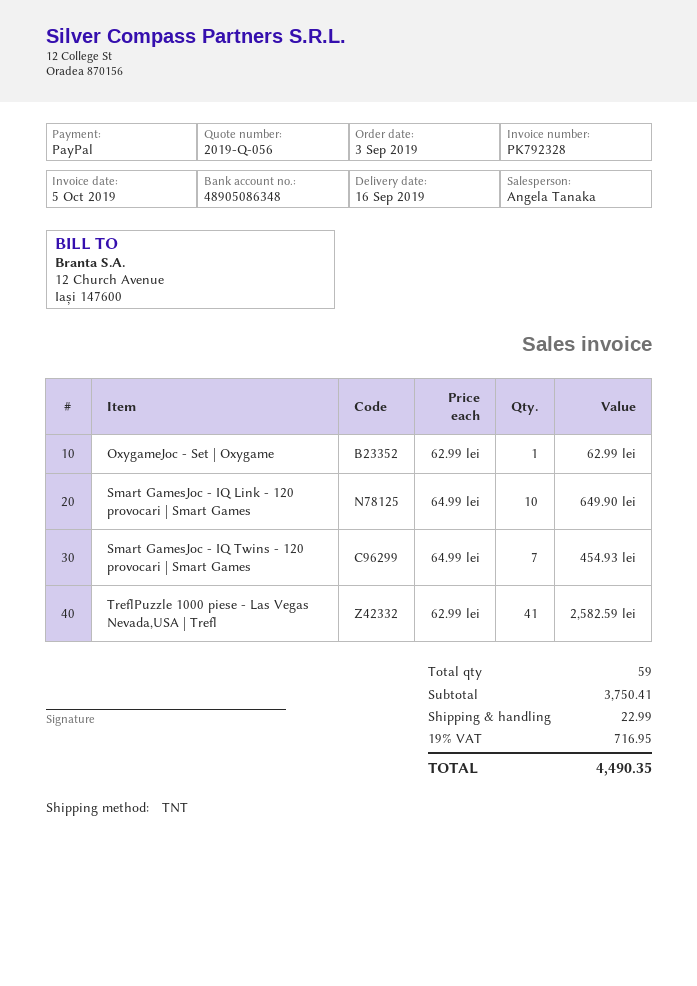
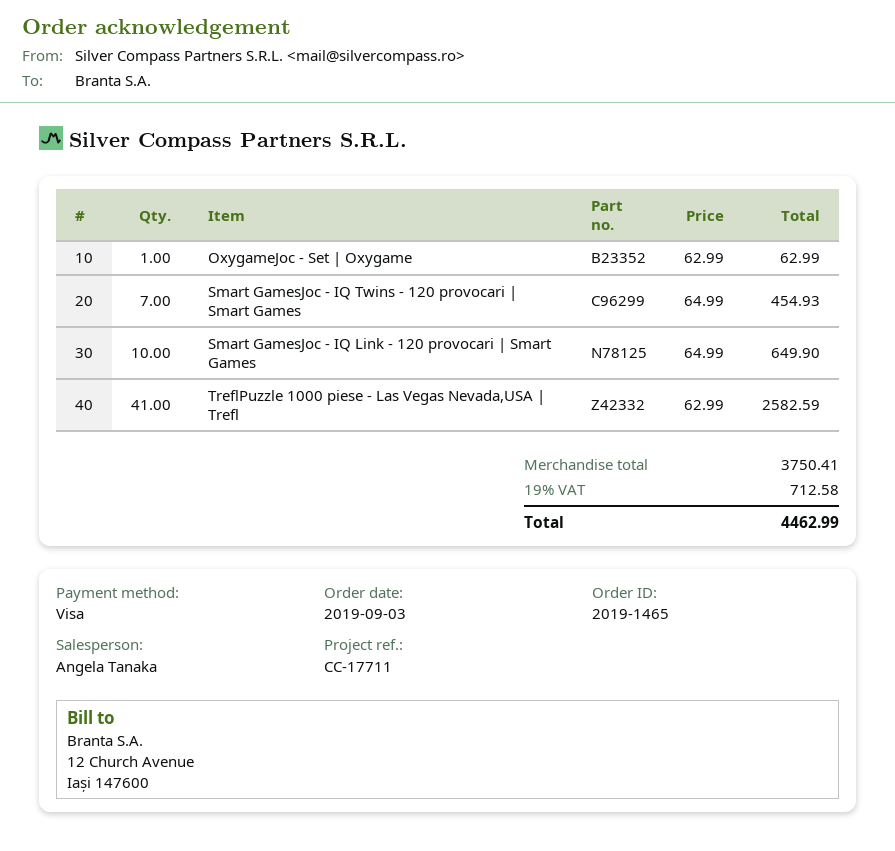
payment method: PayPal -> Visa
shipping: 22.99 -> none
tax: 19% = 716.95 -> 19% = 712.58
total: 4490.35 -> 4462.99

